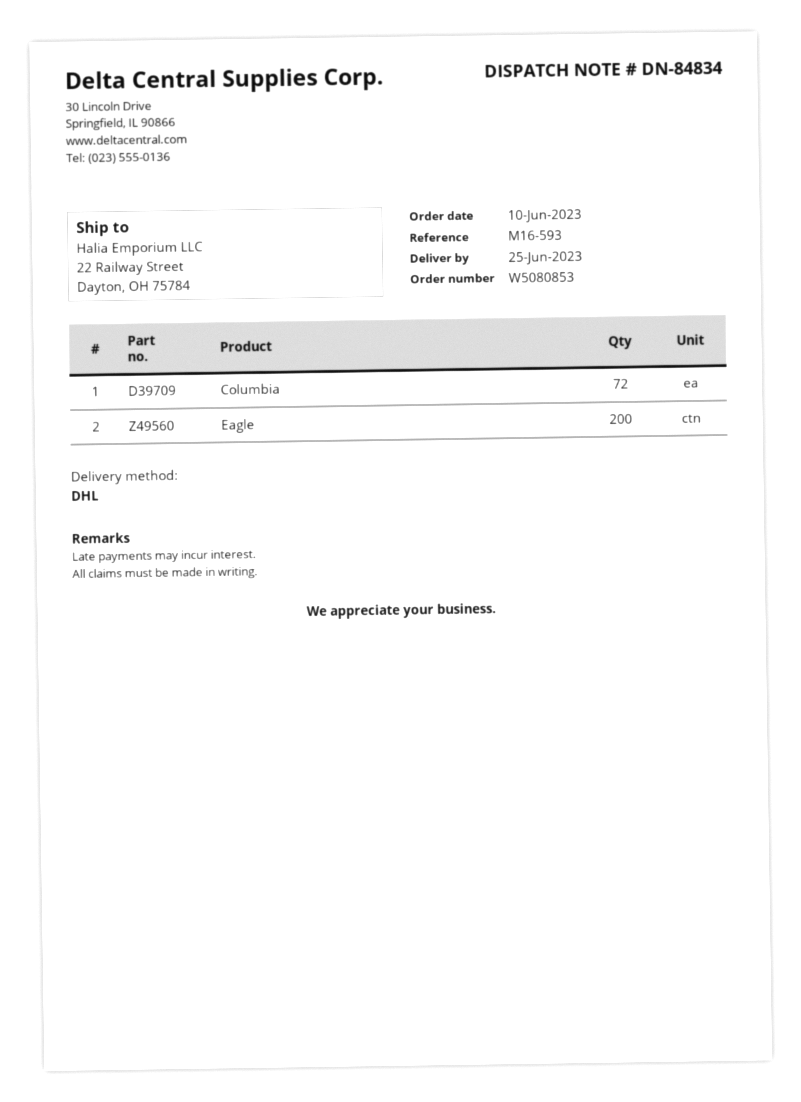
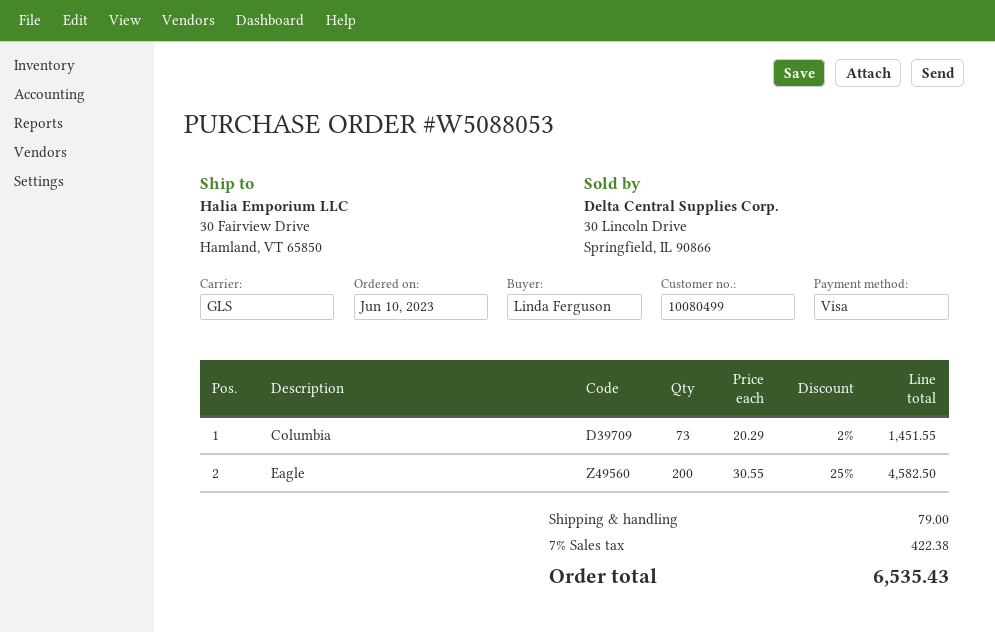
order number: W5080853 -> W5088053
shipping method: DHL -> GLS
ship to: 22 Railway Street, Dayton, OH 75784 -> 30 Fairview Drive, Hamland, VT 65850
Columbia: 72 -> 73

